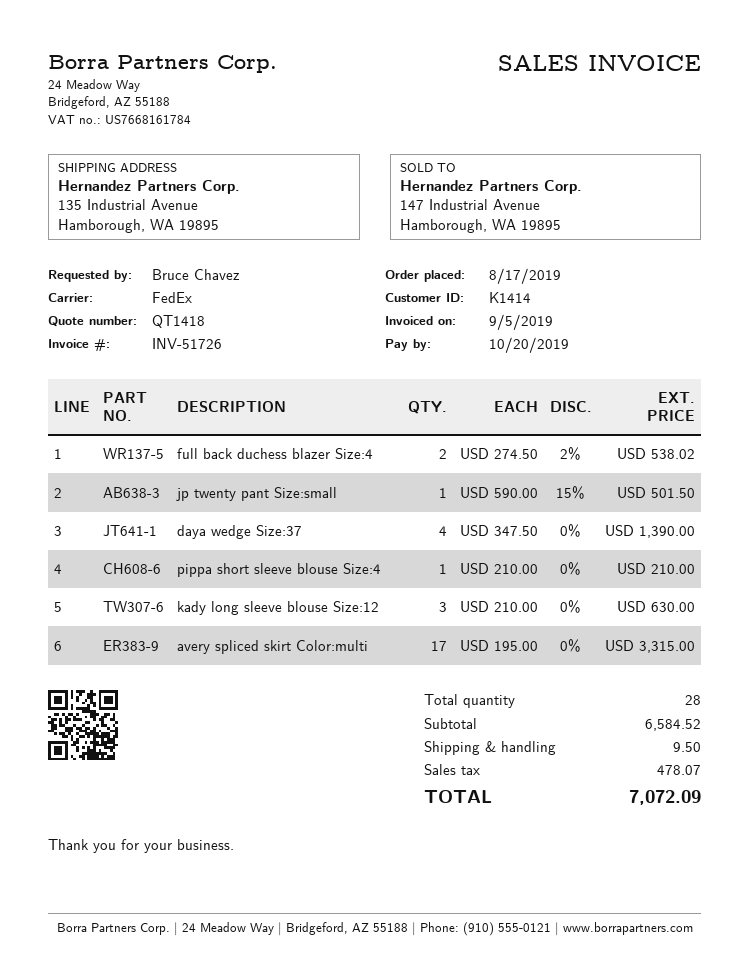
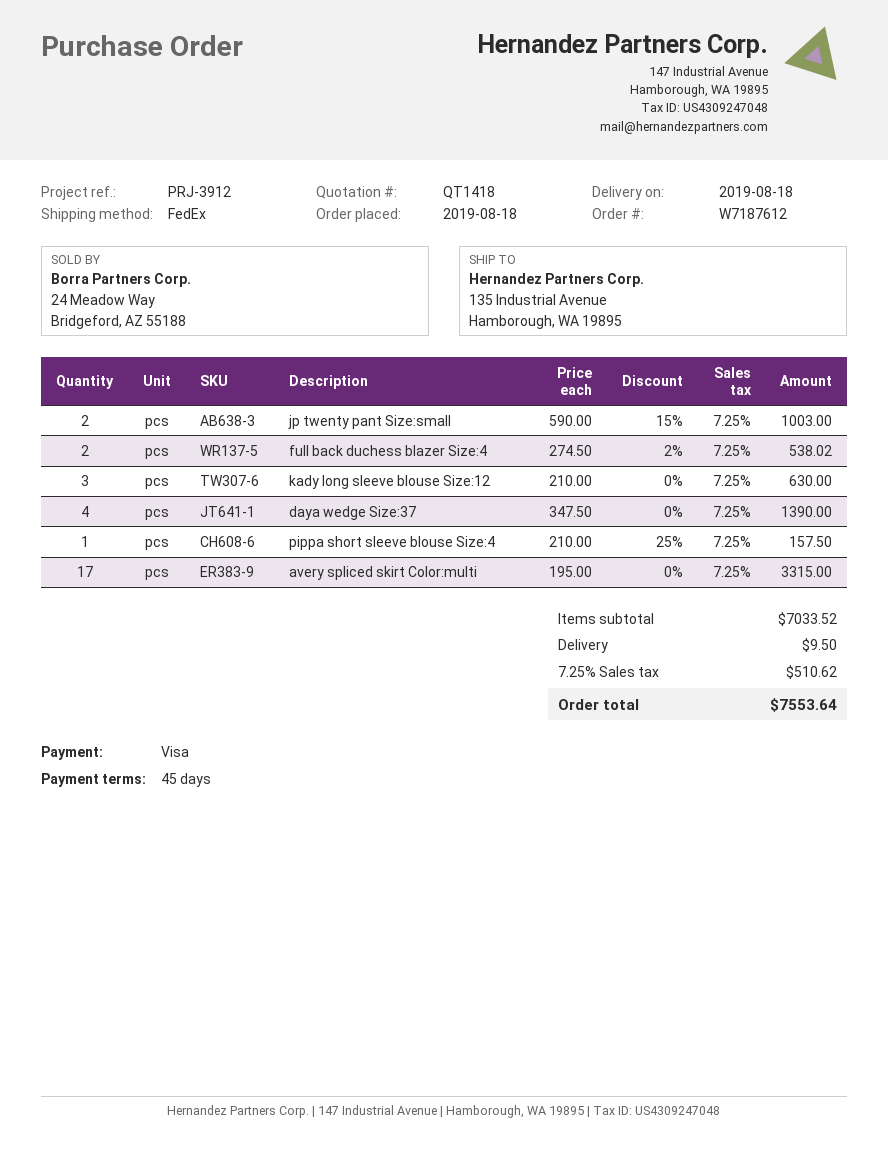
order date: 2019-08-17 -> 2019-08-18
jp twenty pant Size:small: 1 x 590.00 - 15% = 501.50 -> 2 x 590.00 - 15% = 1003.00
pippa short sleeve blouse Size:4: 1 x 210.00 = 210.00 -> 1 x 210.00 - 25% = 157.50
subtotal: 6584.52 -> 7033.52
tax: 478.07 -> 510.62
total: 7072.09 -> 7553.64

